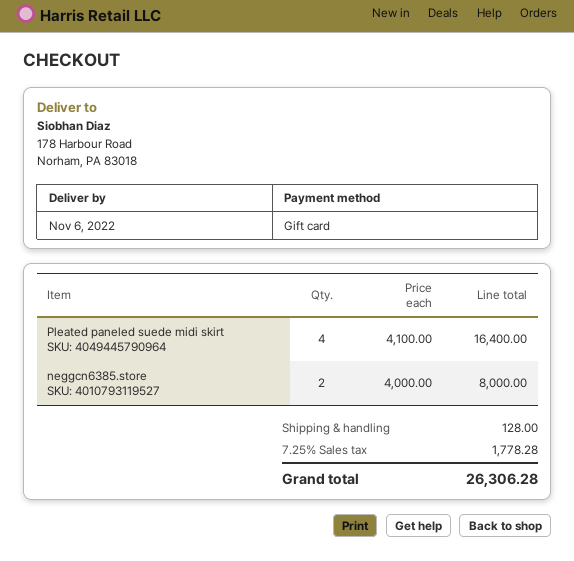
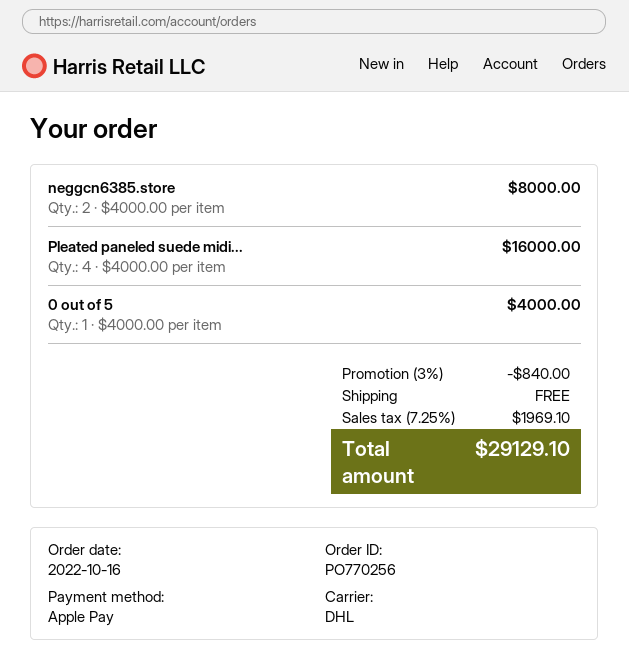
payment method: gift card -> Apple Pay
Pleated paneled suede midi skirt: 4 x 4100.00 = 16400.00 -> 4 x 4000.00 = 16000.00
0 out of 5: none -> 1 x 4000.00 = 4000.00
discount: none -> 3% = 840.00
shipping: 128.00 -> 0.00
tax: 7.25% = 1778.28 -> 7.25% = 1969.10
total: 26306.28 -> 29129.10

